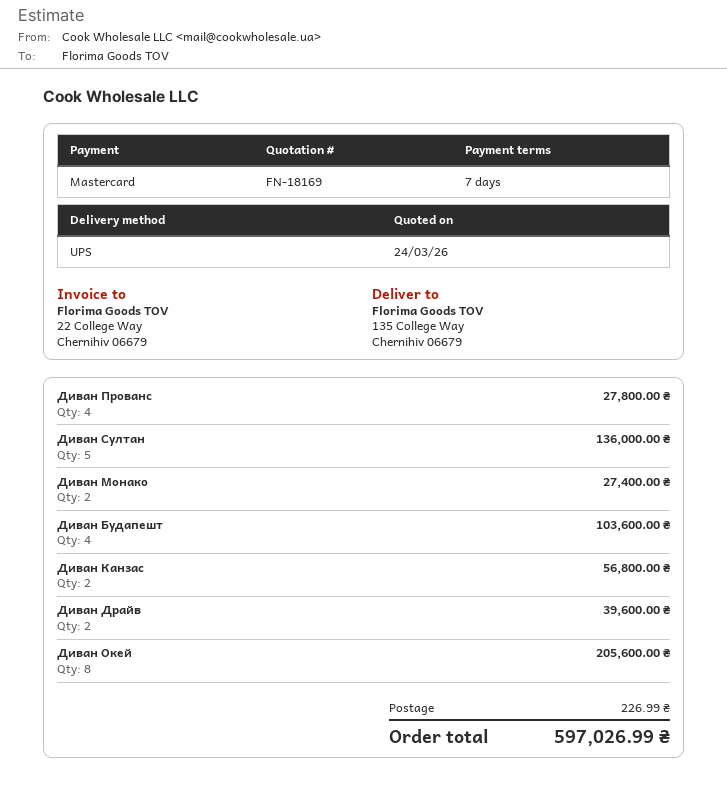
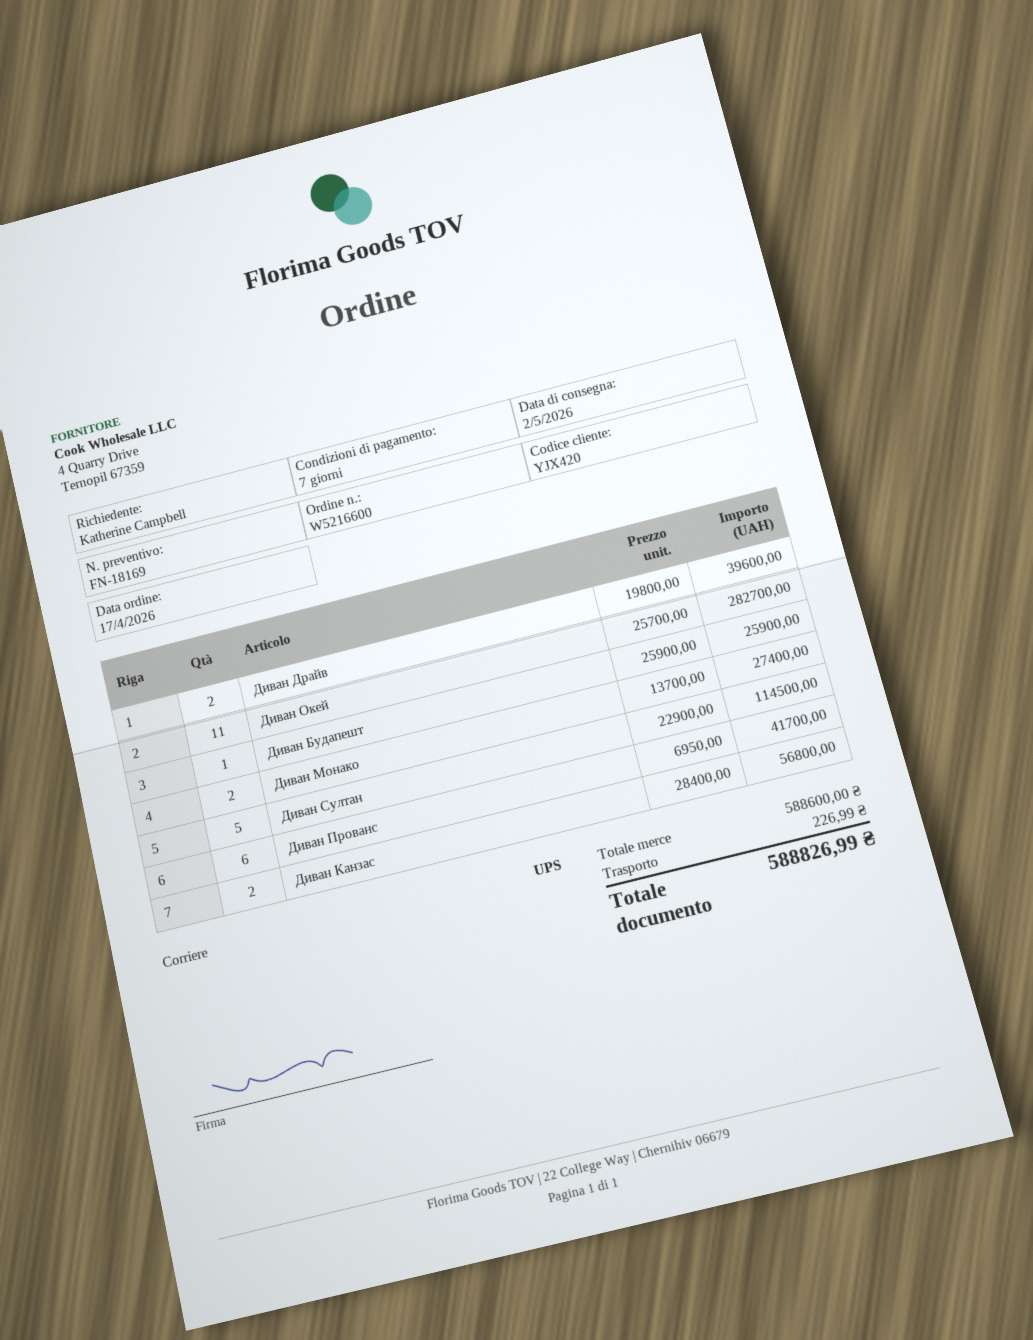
Диван Прованс: 4 for 27800.00 -> 6 for 41700.00
Диван Султан: 5 for 136000.00 -> 5 for 114500.00
Диван Будапешт: 4 for 103600.00 -> 1 for 25900.00
Диван Окей: 8 for 205600.00 -> 11 for 282700.00
total: 597026.99 -> 588826.99

